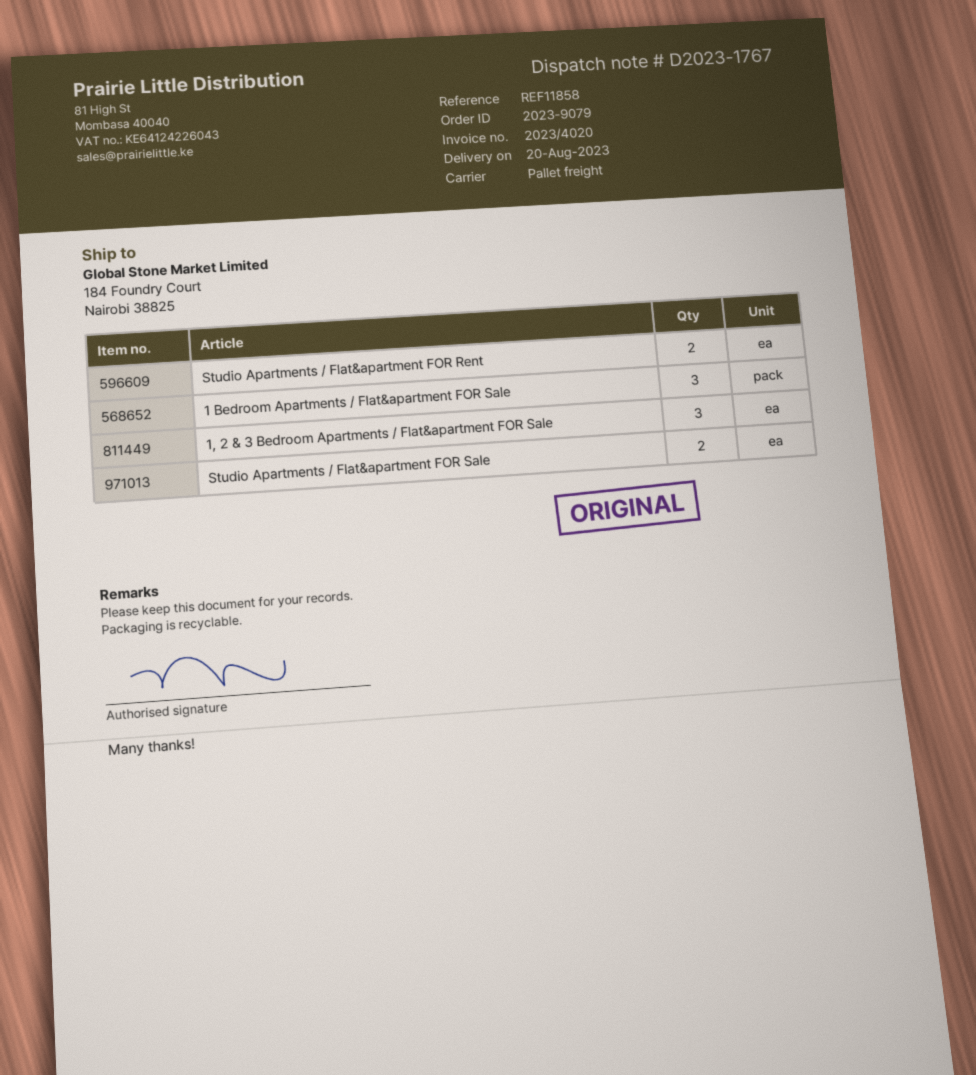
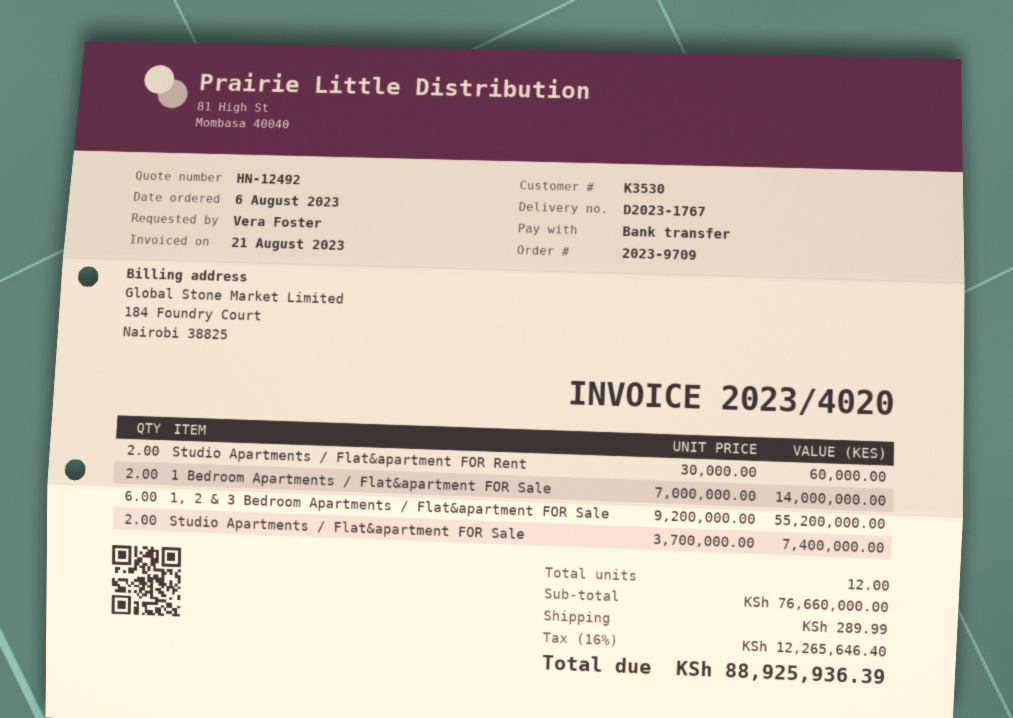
order number: 2023-9079 -> 2023-9709
1 Bedroom Apartments / Flat&apartment FOR Sale: 3 -> 2
1, 2 & 3 Bedroom Apartments / Flat&apartment FOR Sale: 3 -> 6

